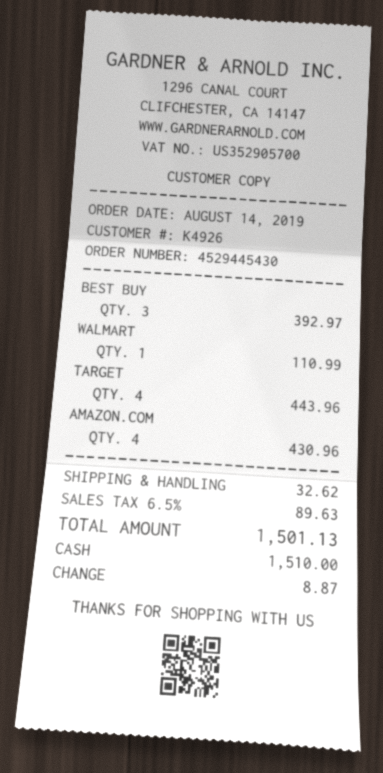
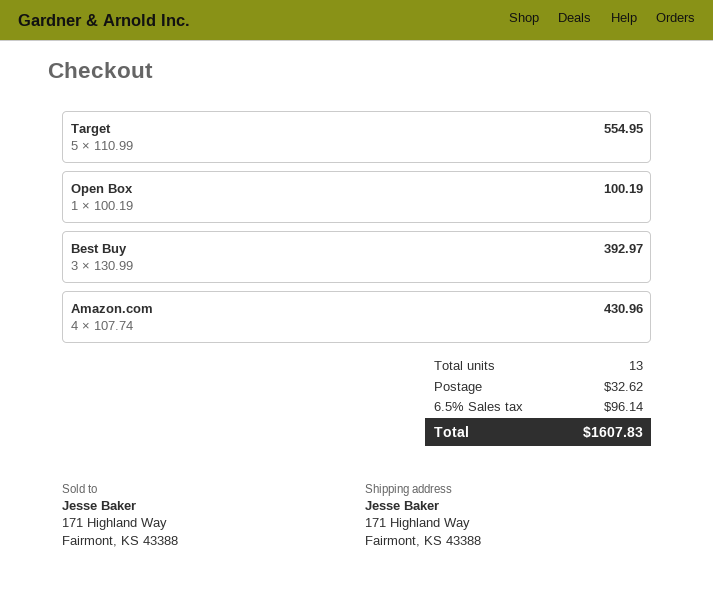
WALMART: 1 for 110.99 -> none
TARGET: 4 for 443.96 -> 5 for 554.95
Open Box: none -> 1 for 100.19
tax: 6.5% = 89.63 -> 6.5% = 96.14
total: 1501.13 -> 1607.83

